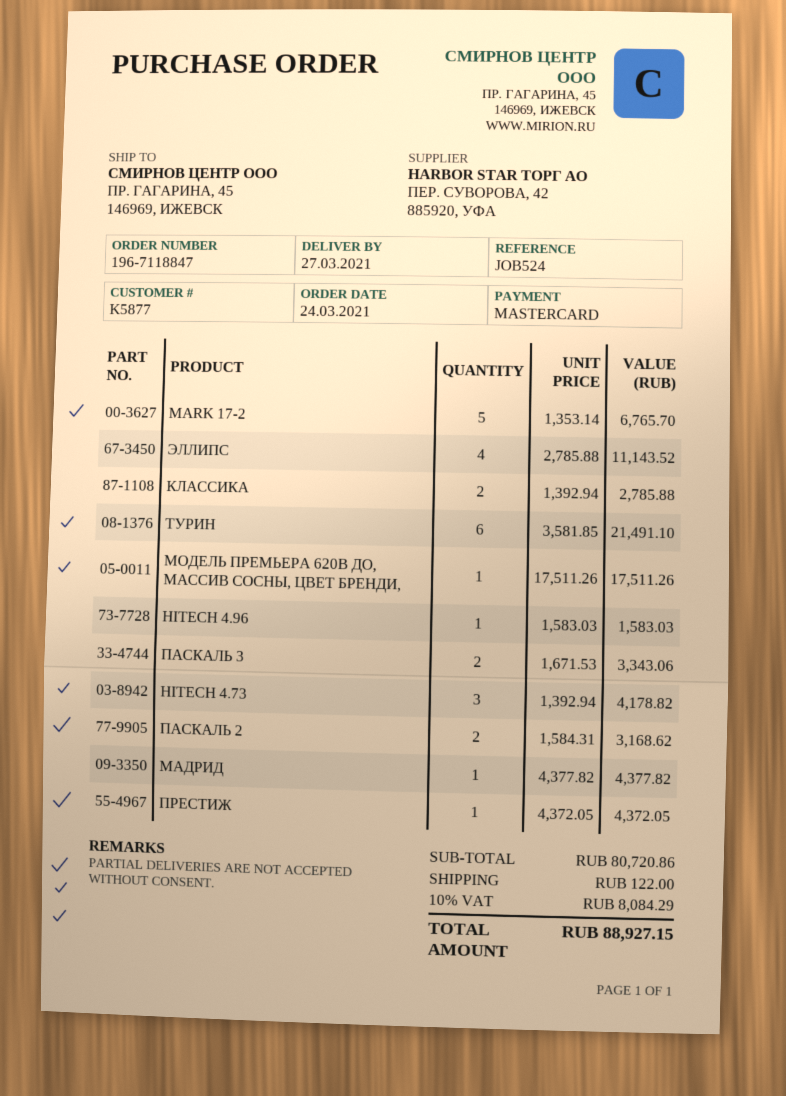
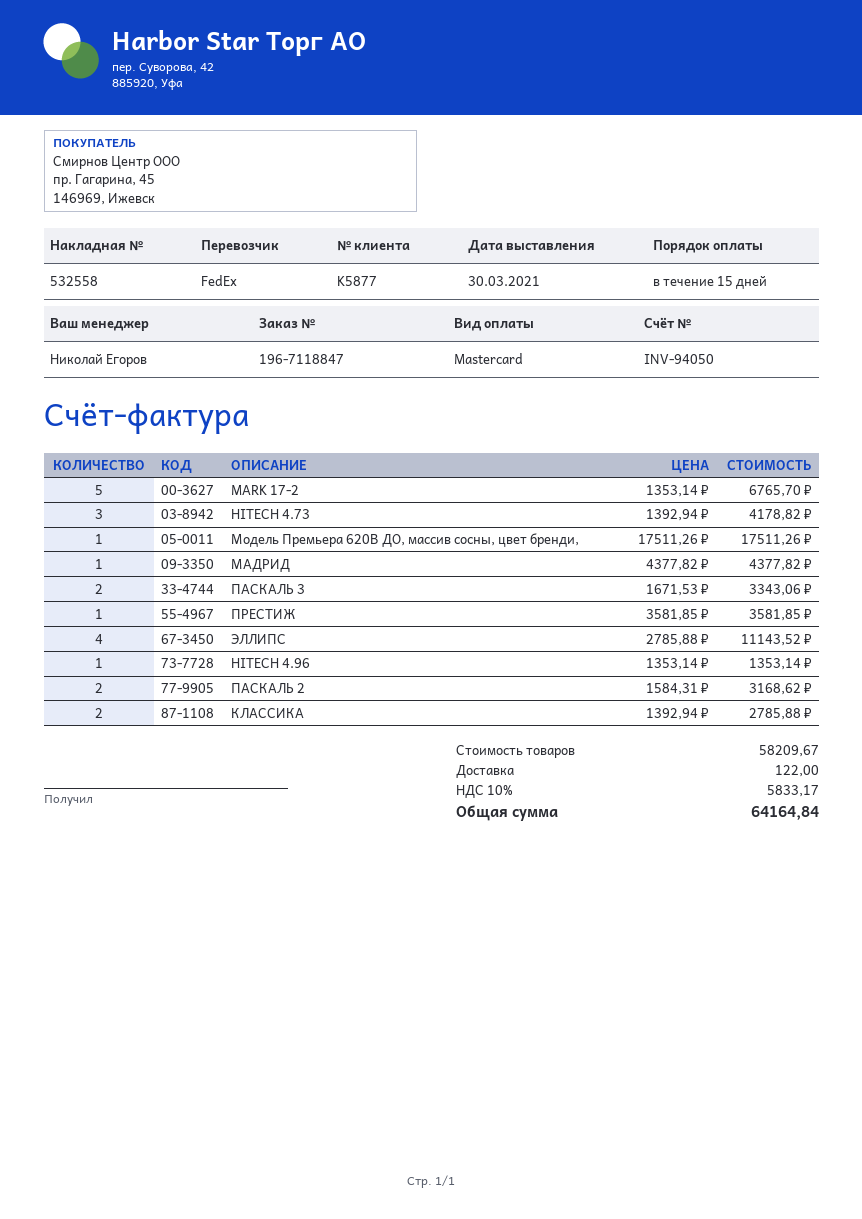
ТУРИН: 6 x 3581.85 = 21491.10 -> none
HITECH 4.96: 1 x 1583.03 = 1583.03 -> 1 x 1353.14 = 1353.14
ПРЕСТИЖ: 1 x 4372.05 = 4372.05 -> 1 x 3581.85 = 3581.85
subtotal: 80720.86 -> 58209.67
tax: 10% = 8084.29 -> 10% = 5833.17
total: 88927.15 -> 64164.84

